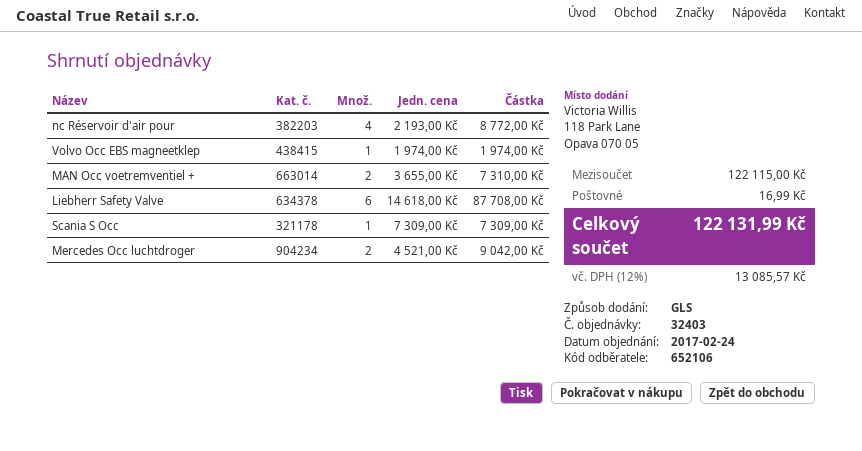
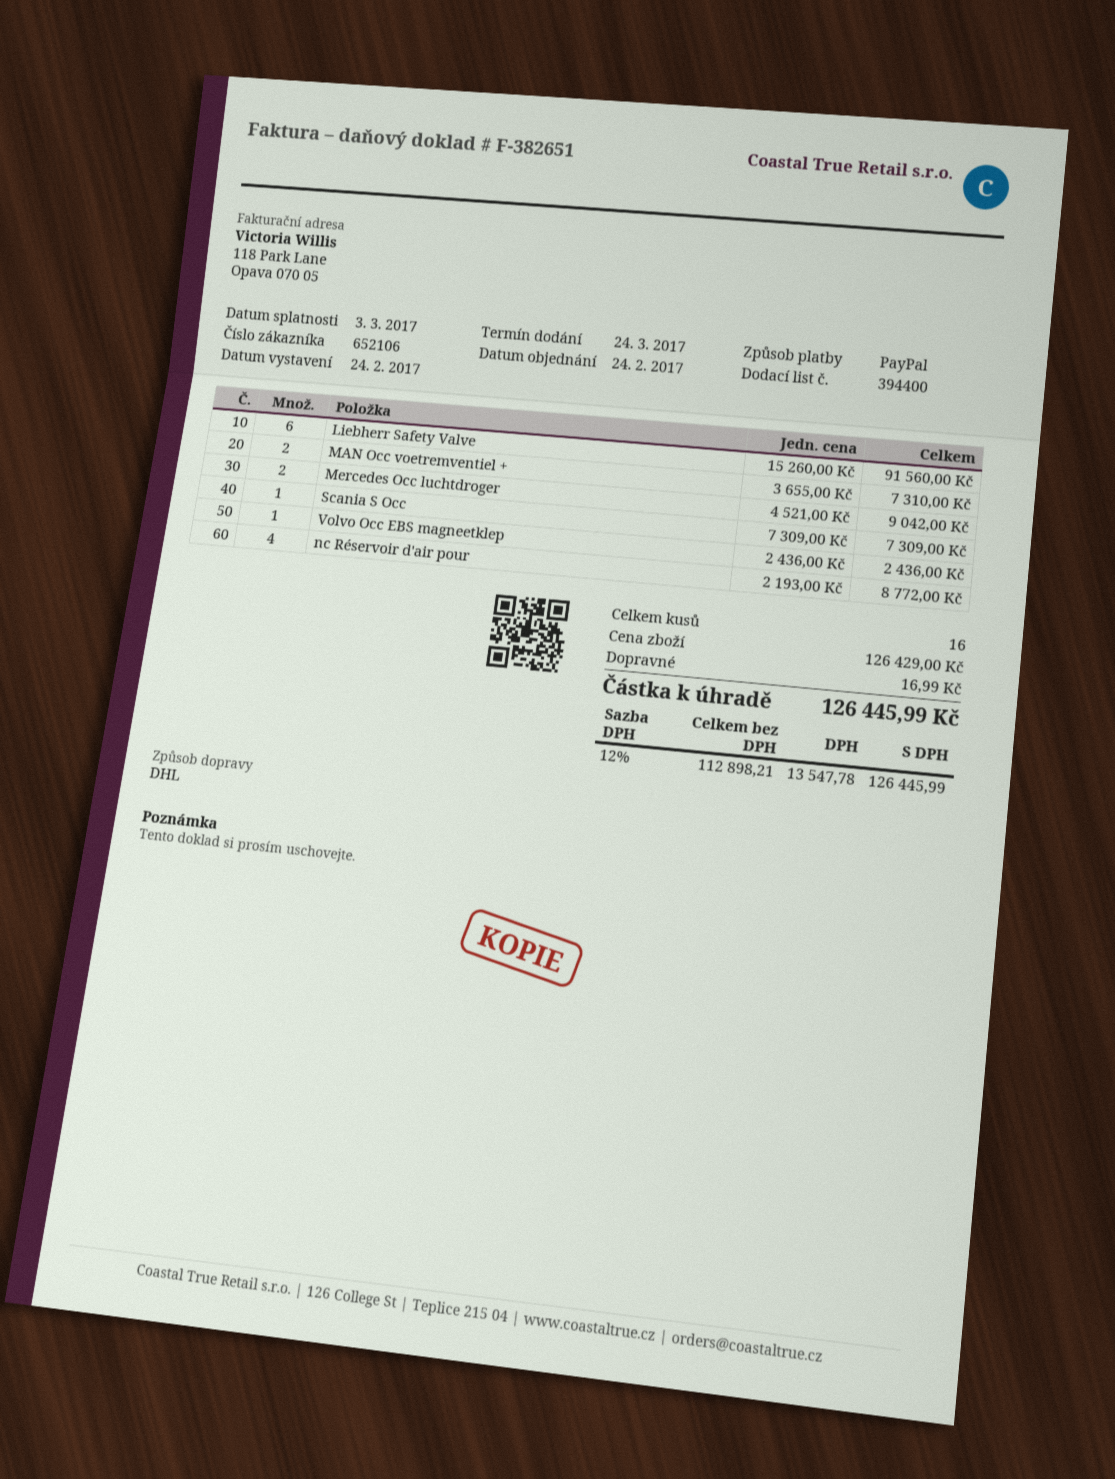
shipping method: GLS -> DHL
Volvo Occ EBS magneetklep: 1 x 1974.00 = 1974.00 -> 1 x 2436.00 = 2436.00
Liebherr Safety Valve: 6 x 14618.00 = 87708.00 -> 6 x 15260.00 = 91560.00
subtotal: 122115.00 -> 126429.00
tax: 12% = 13085.57 -> 12% = 13547.78
total: 122131.99 -> 126445.99

